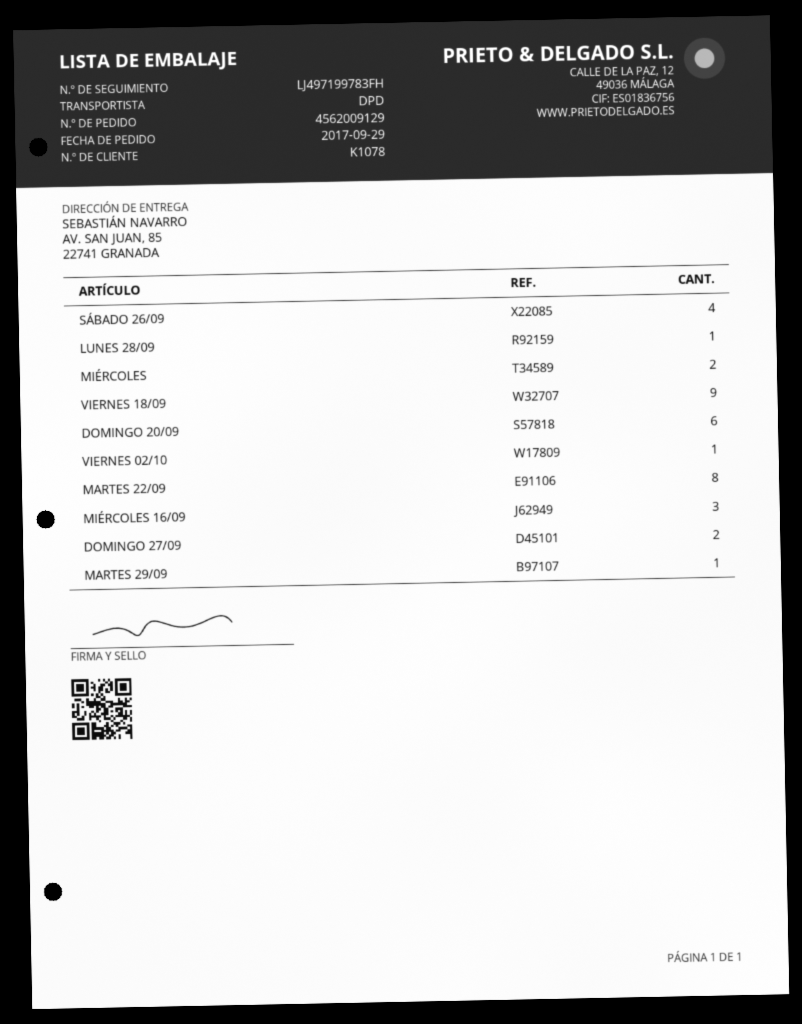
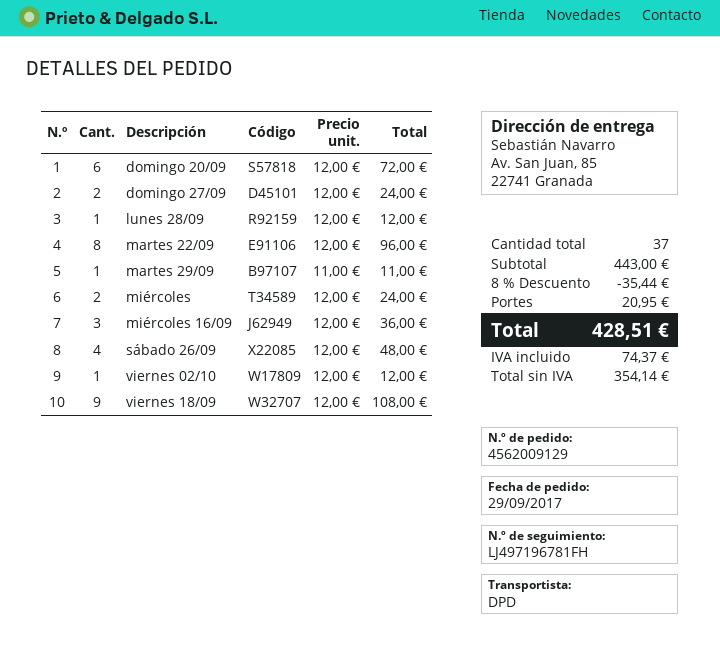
tracking number: LJ497199783FH -> LJ497196781FH

